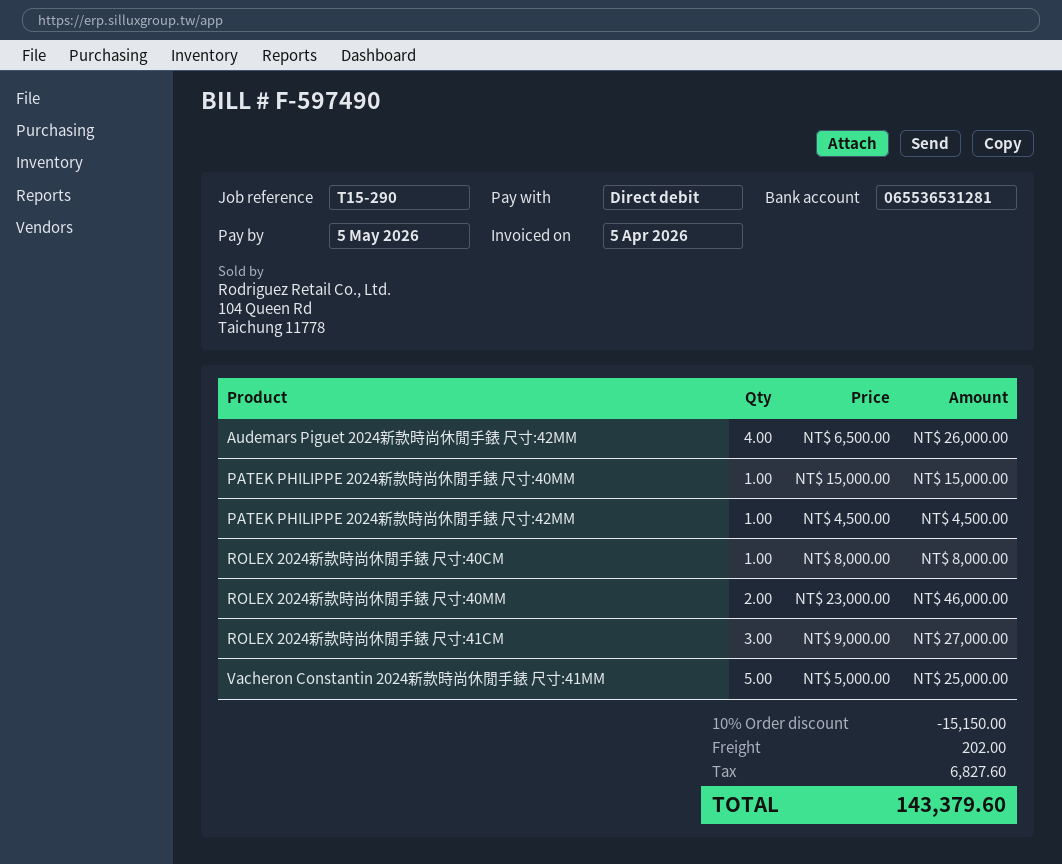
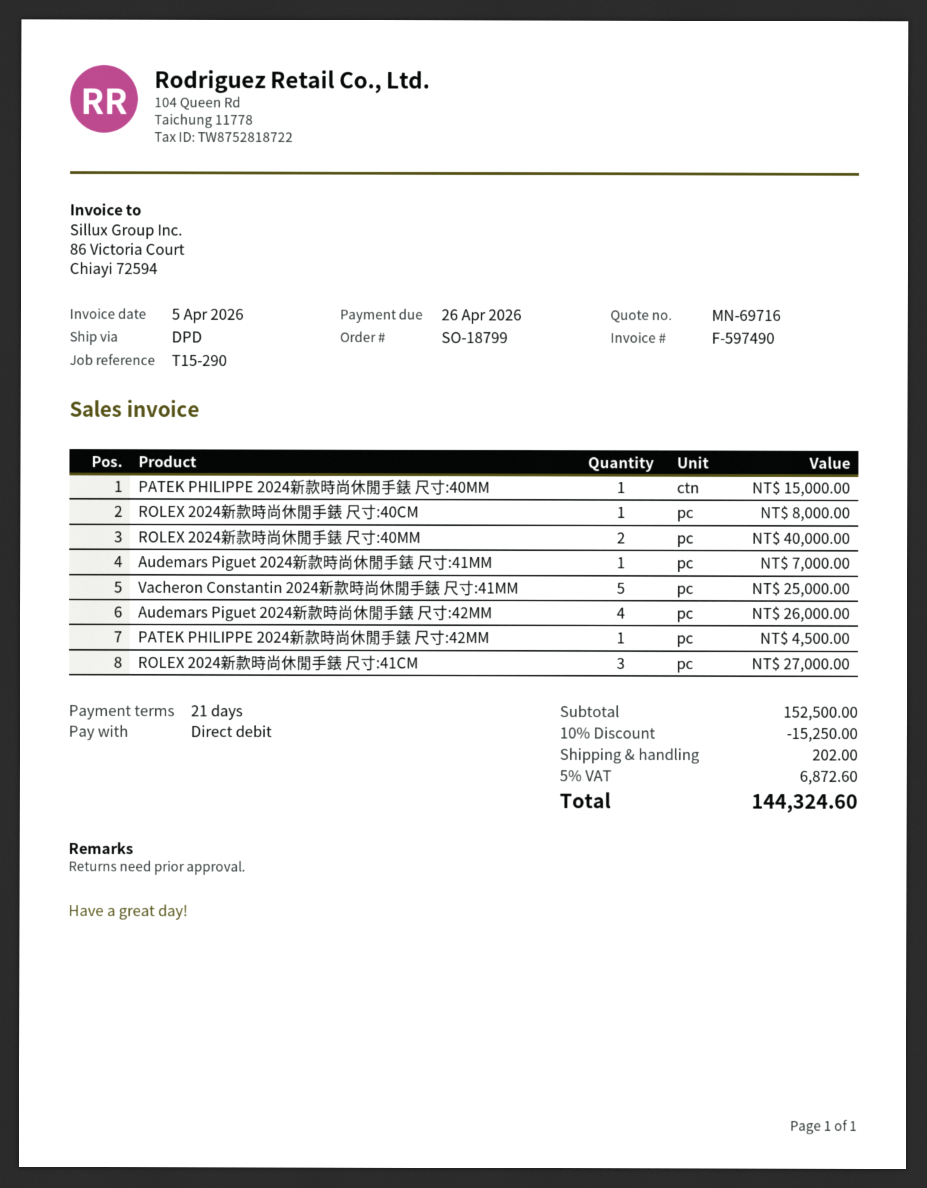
due date: 2026-05-05 -> 2026-04-26
ROLEX 2024新款時尚休閒手錶 尺寸:40MM: 2 for 46000.00 -> 2 for 40000.00
Audemars Piguet 2024新款時尚休閒手錶 尺寸:41MM: none -> 1 for 7000.00
discount: 10% = 15150.00 -> 10% = 15250.00
tax: 6827.60 -> 6872.60
total: 143379.60 -> 144324.60

